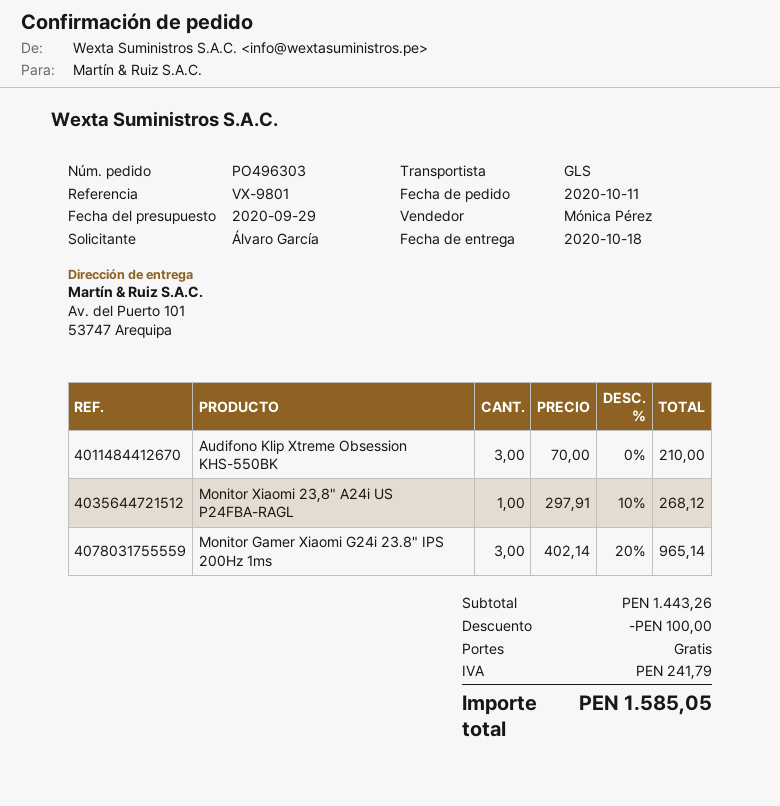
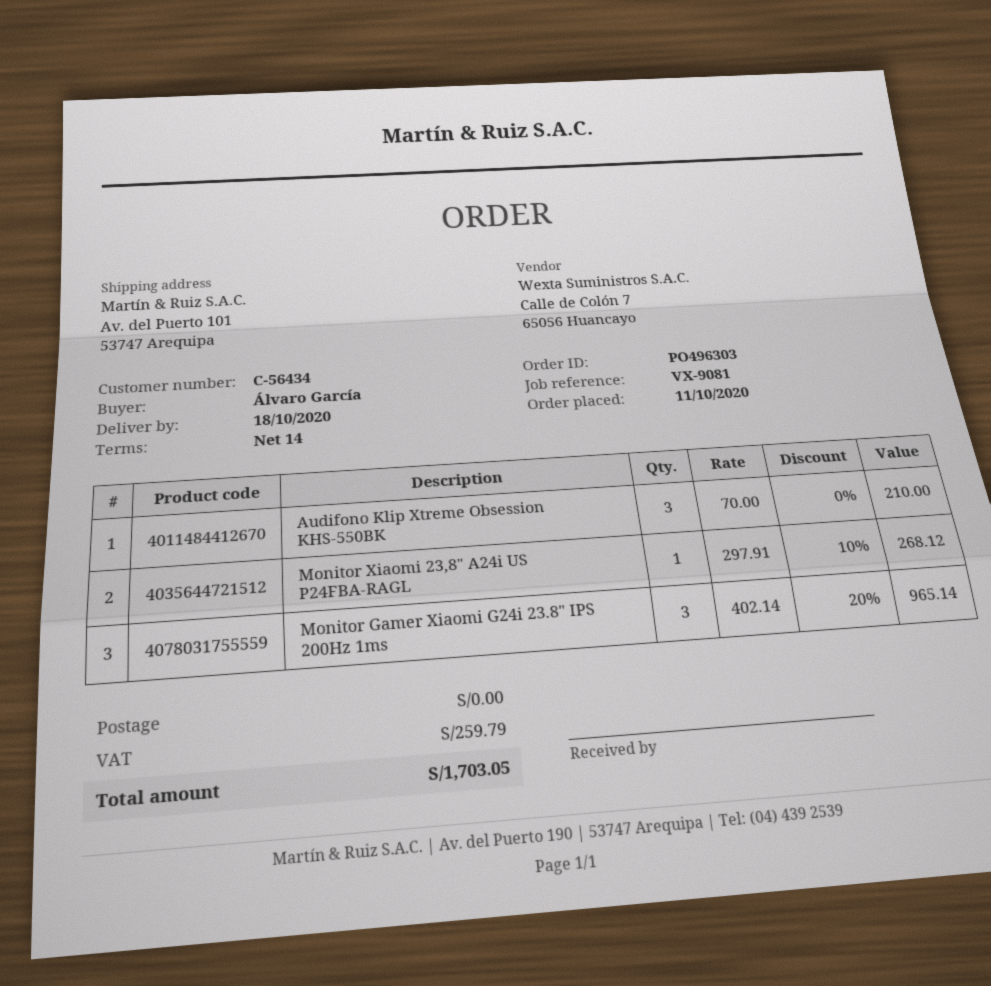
reference: VX-9801 -> VX-9081
discount: 100.00 -> none
tax: 241.79 -> 259.79
total: 1585.05 -> 1703.05

